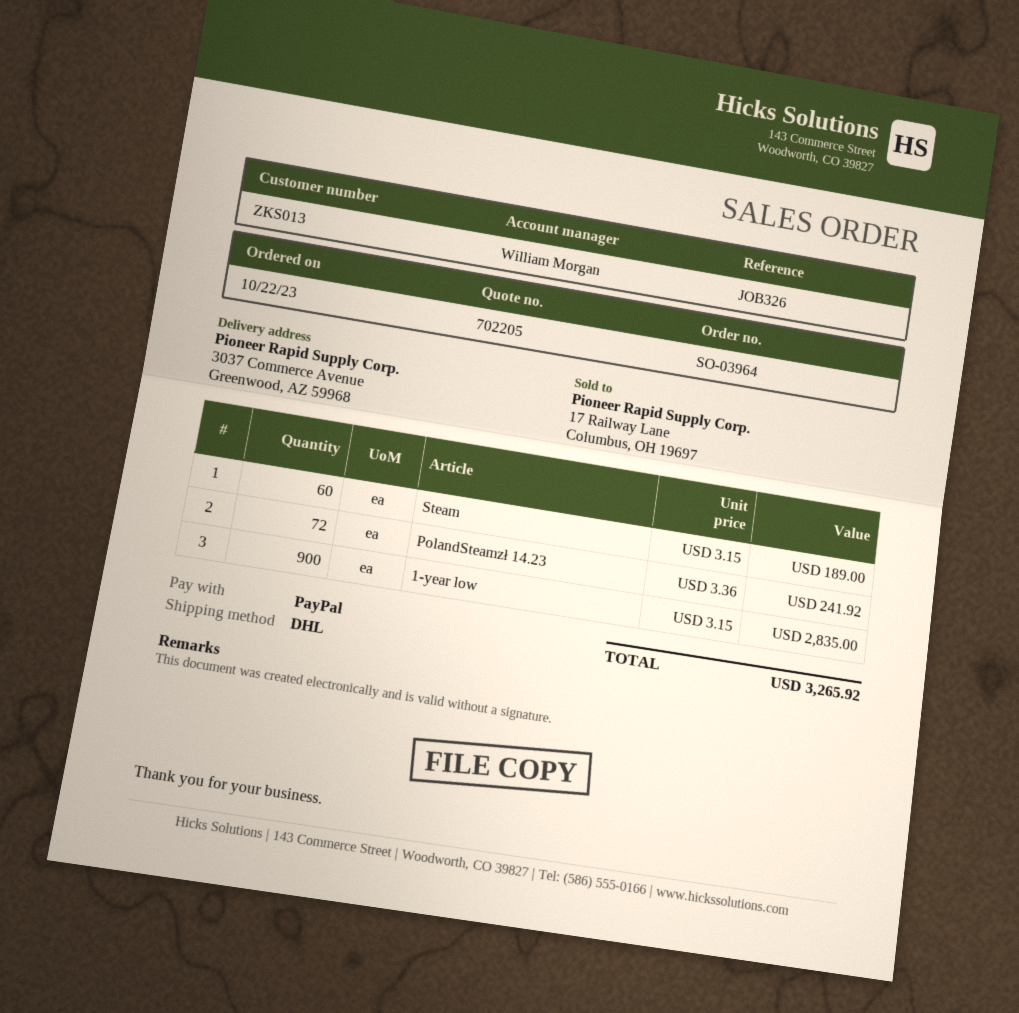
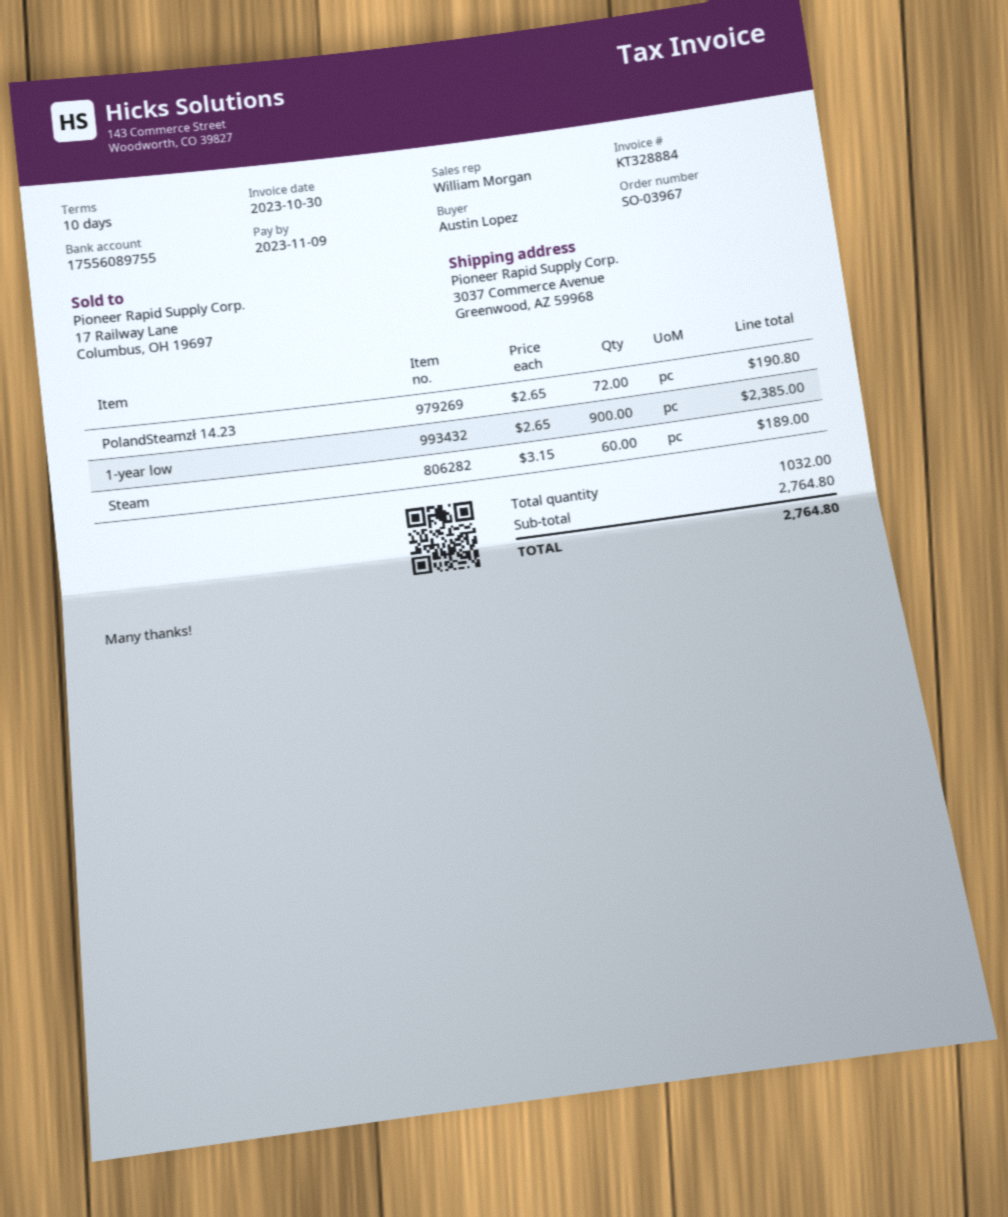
order number: SO-03964 -> SO-03967
PolandSteamzł 14.23: 72 x 3.36 = 241.92 -> 72 x 2.65 = 190.80
1-year low: 900 x 3.15 = 2835.00 -> 900 x 2.65 = 2385.00
total: 3265.92 -> 2764.80

